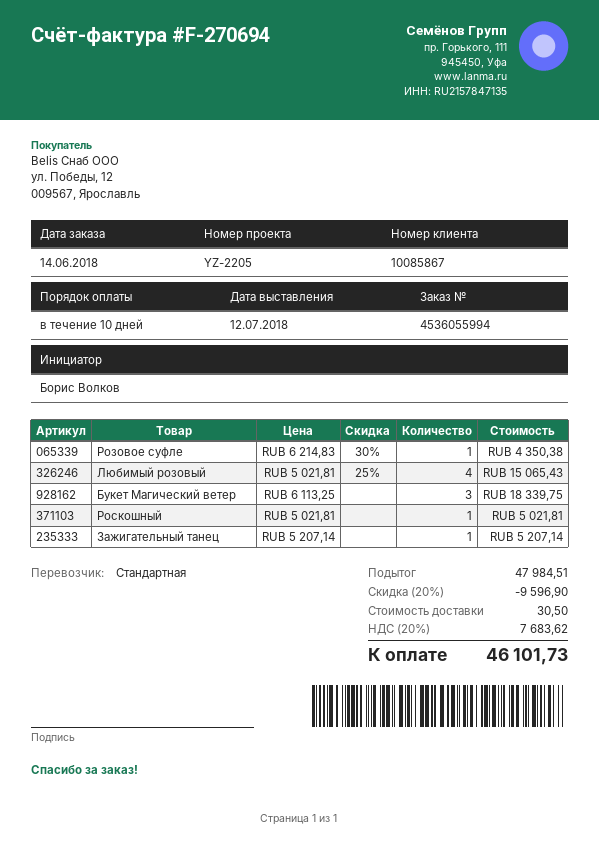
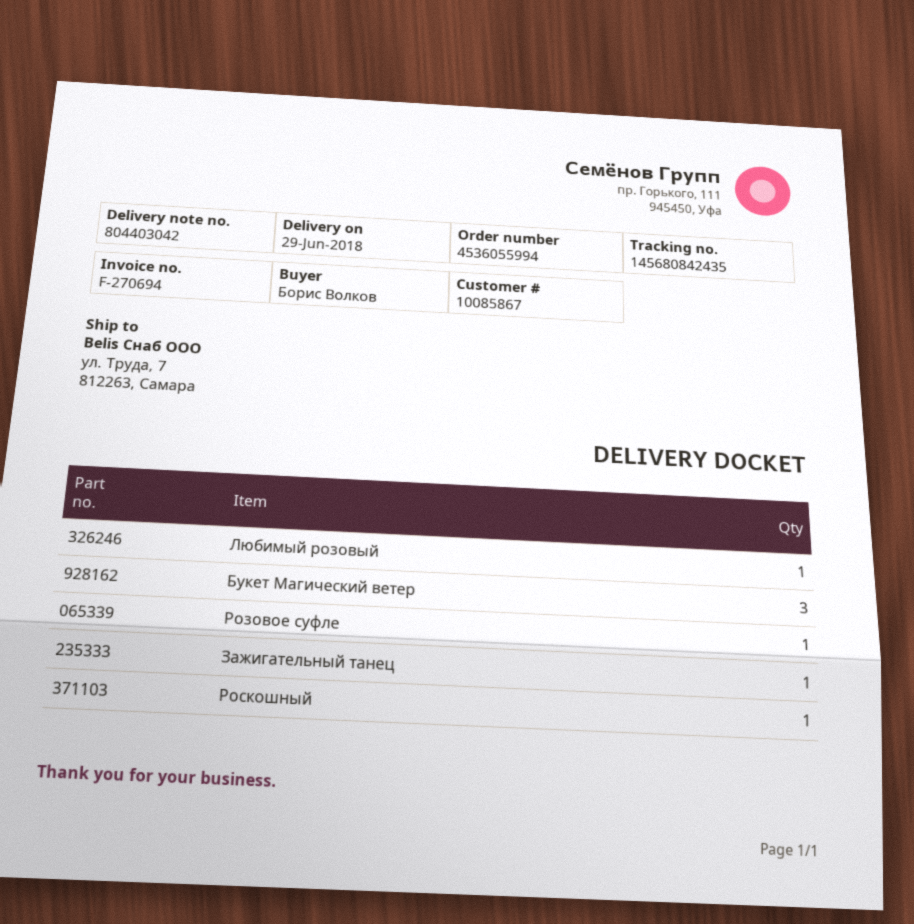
Любимый розовый: 4 -> 1

